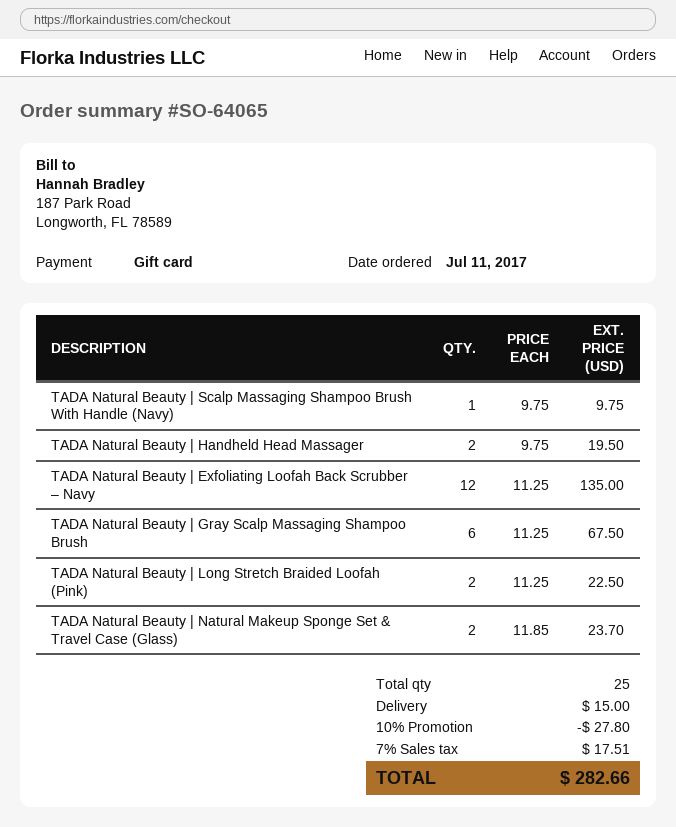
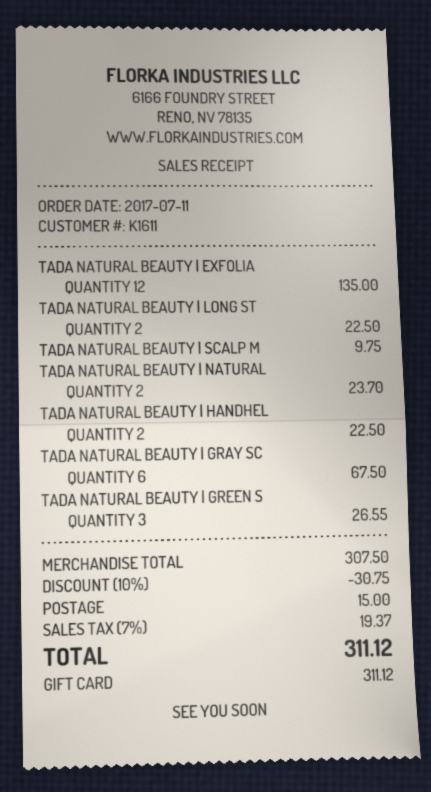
TADA Natural Beauty | Handheld Head Massager: 2 for 19.50 -> 2 for 22.50
TADA NATURAL BEAUTY | GREEN S: none -> 3 for 26.55
discount: 10% = 27.80 -> 10% = 30.75
tax: 7% = 17.51 -> 7% = 19.37
total: 282.66 -> 311.12

